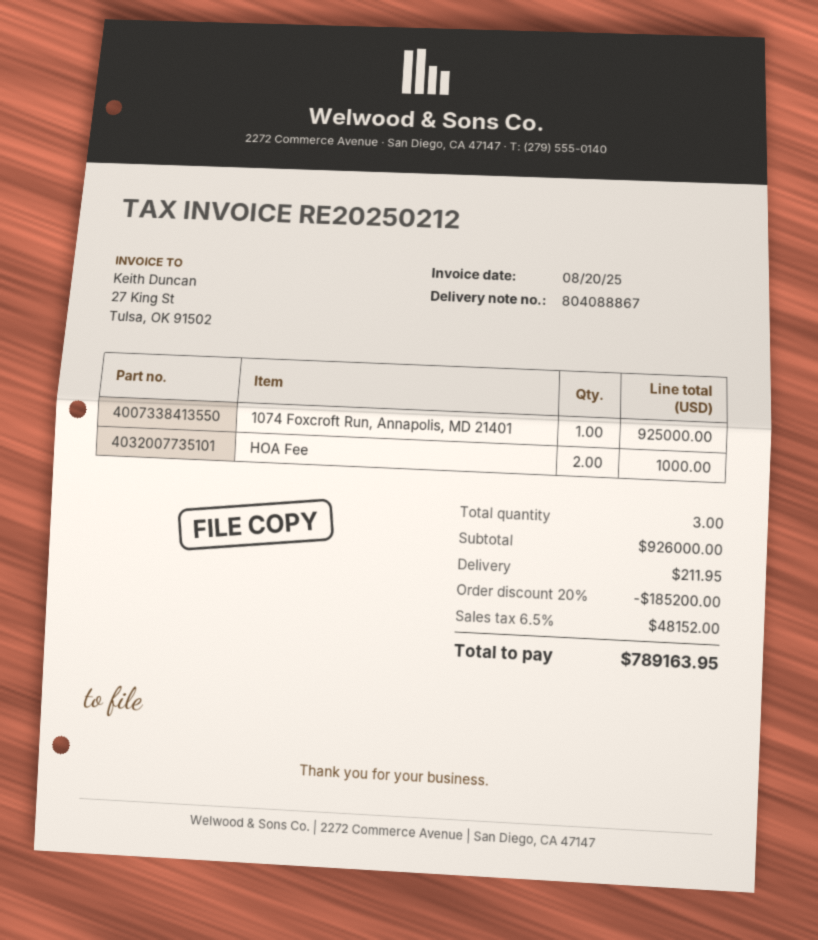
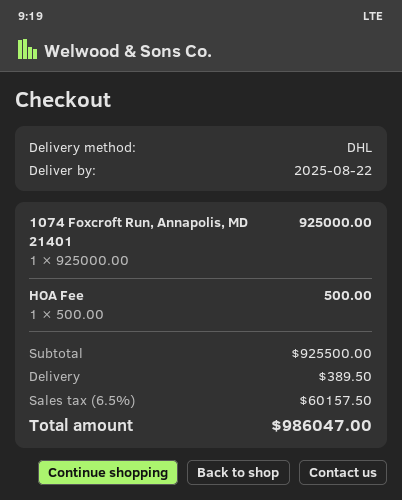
HOA Fee: 2 for 1000.00 -> 1 for 500.00
subtotal: 926000.00 -> 925500.00
discount: 20% = 185200.00 -> none
shipping: 211.95 -> 389.50
tax: 6.5% = 48152.00 -> 6.5% = 60157.50
total: 789163.95 -> 986047.00

